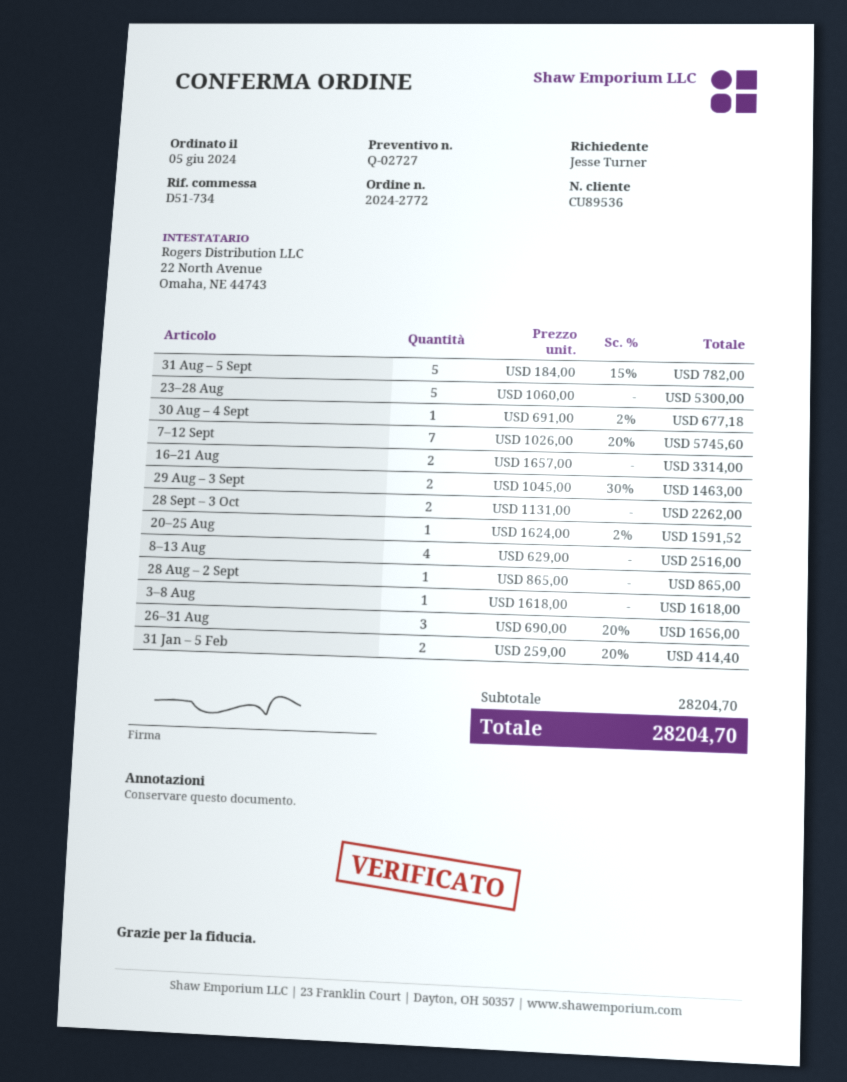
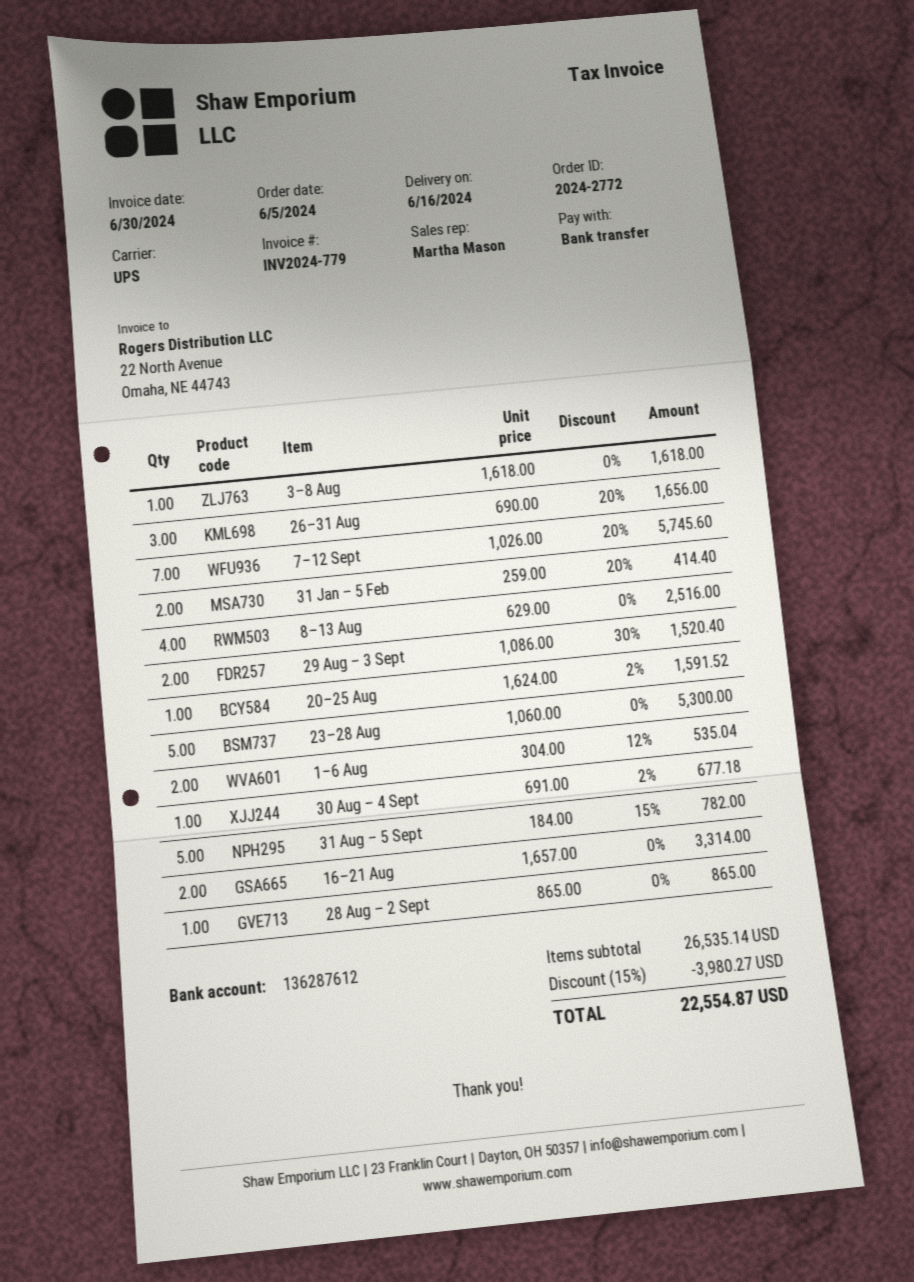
29 Aug – 3 Sept: 2 x 1045.00 - 30% = 1463.00 -> 2 x 1086.00 - 30% = 1520.40
28 Sept – 3 Oct: 2 x 1131.00 = 2262.00 -> none
1–6 Aug: none -> 2 x 304.00 - 12% = 535.04
subtotal: 28204.70 -> 26535.14
discount: none -> 15% = 3980.27
total: 28204.70 -> 22554.87

